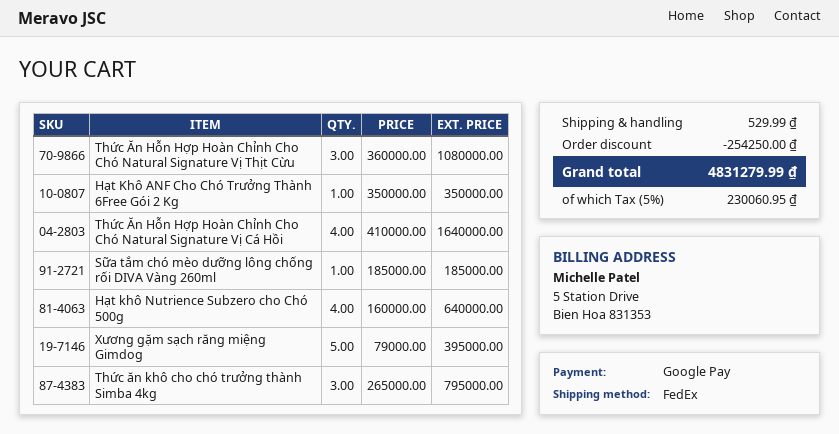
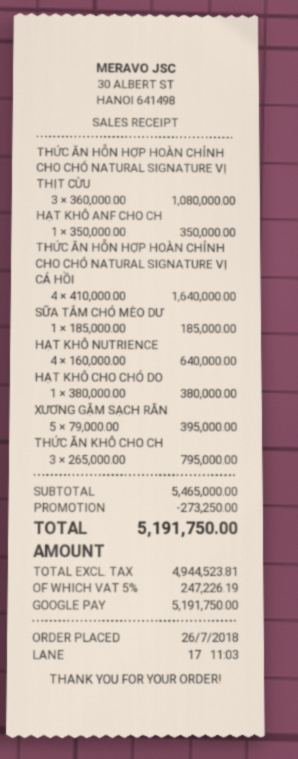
HẠT KHÔ CHO CHÓ DO: none -> 1 x 380000.00 = 380000.00
discount: 254250.00 -> 273250.00
shipping: 529.99 -> none
tax: 5% = 230060.95 -> 5% = 247226.19
total: 4831279.99 -> 5191750.00

